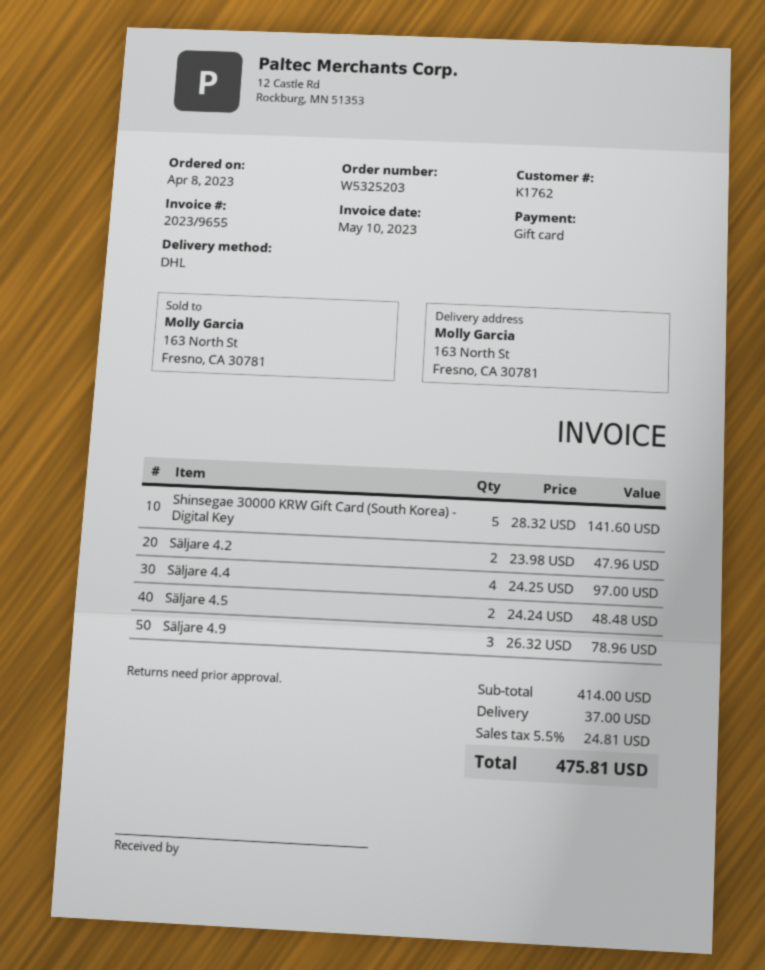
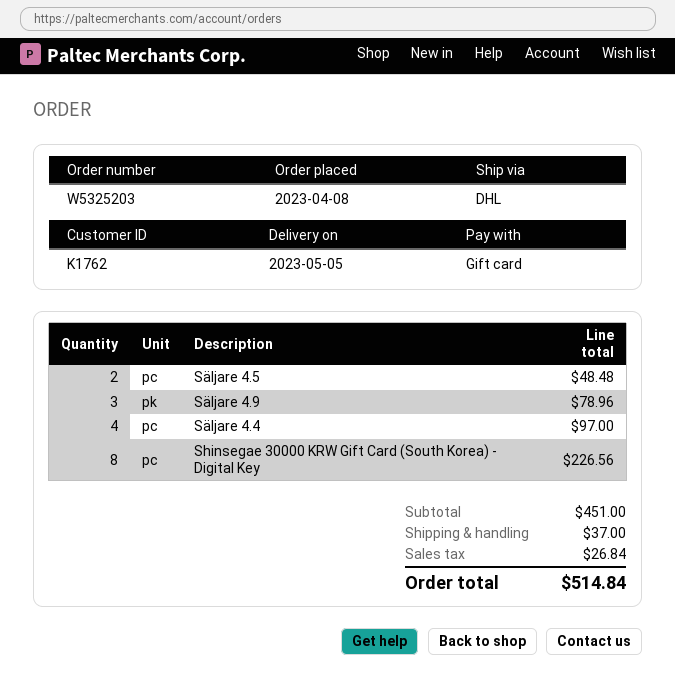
Shinsegae 30000 KRW Gift Card (South Korea) - Digital Key: 5 for 141.60 -> 8 for 226.56
Säljare 4.2: 2 for 47.96 -> none
subtotal: 414.00 -> 451.00
tax: 24.81 -> 26.84
total: 475.81 -> 514.84

